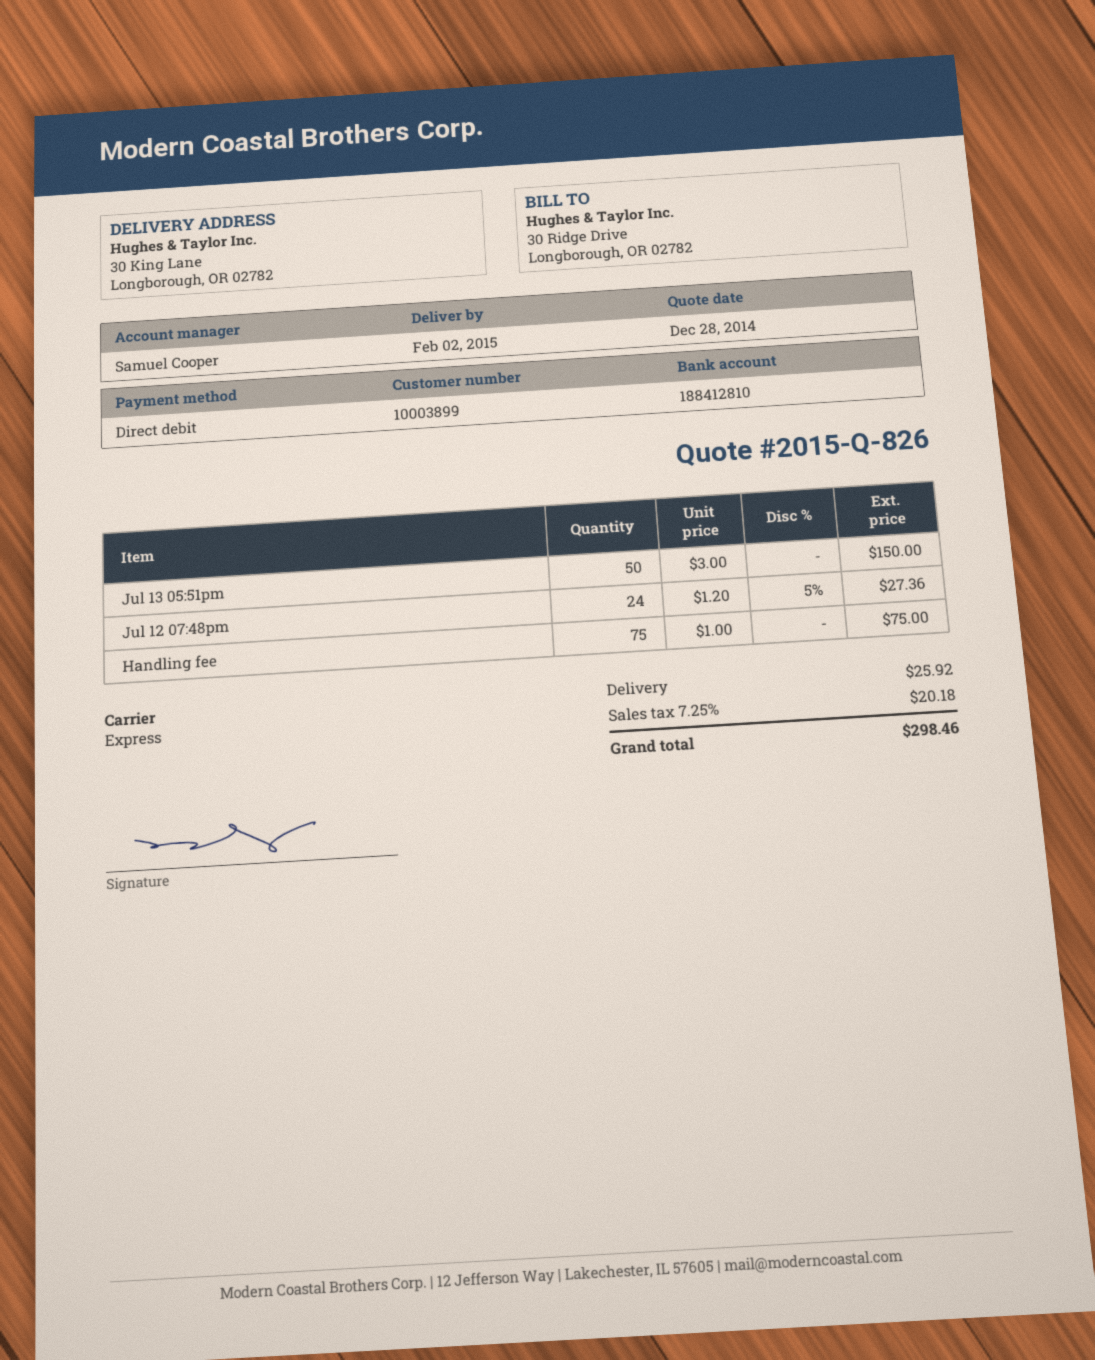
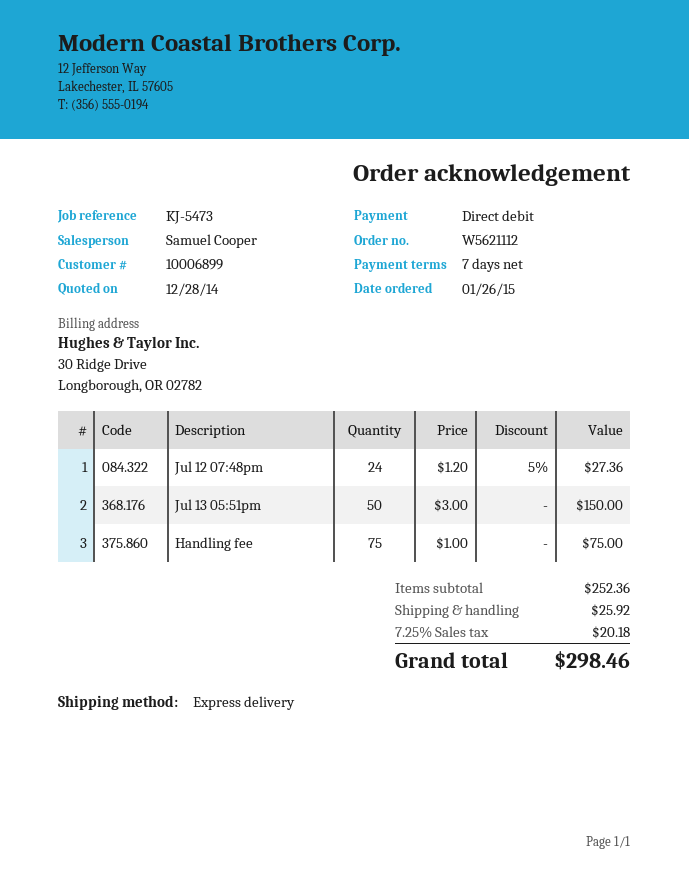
customer number: 10003899 -> 10006899

